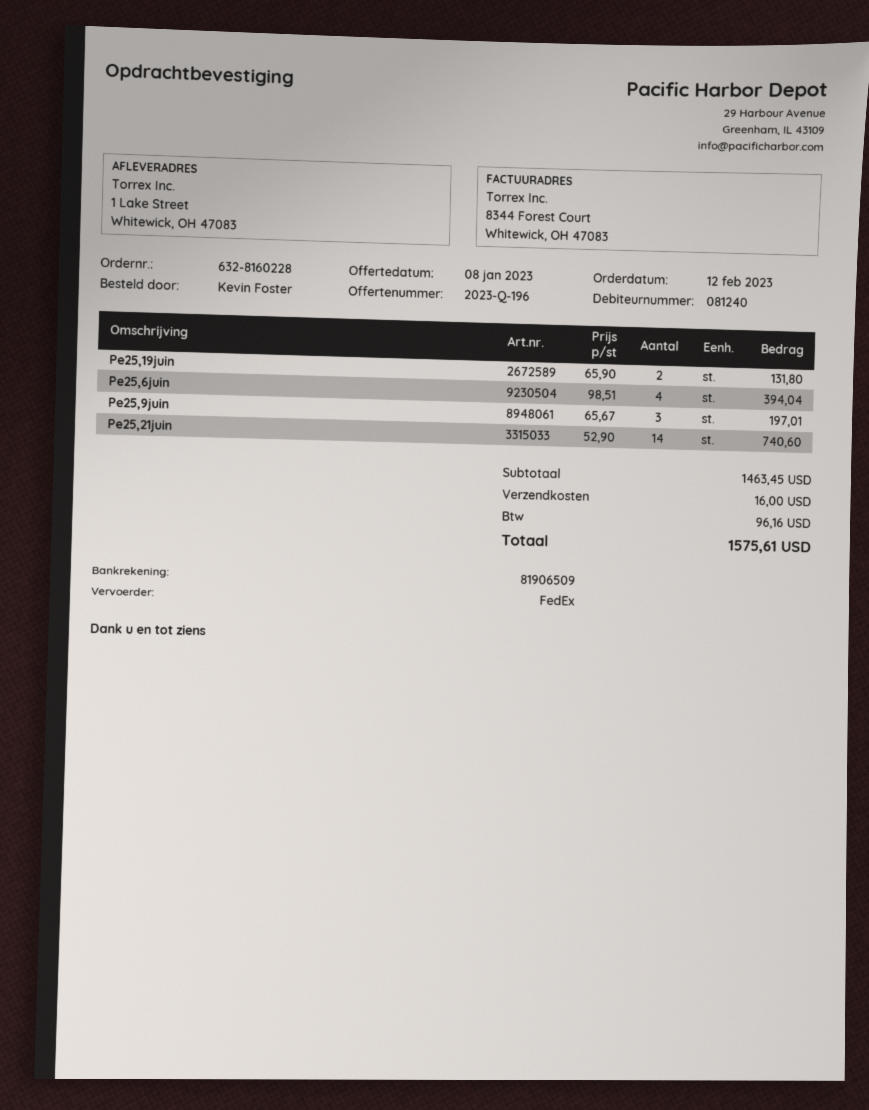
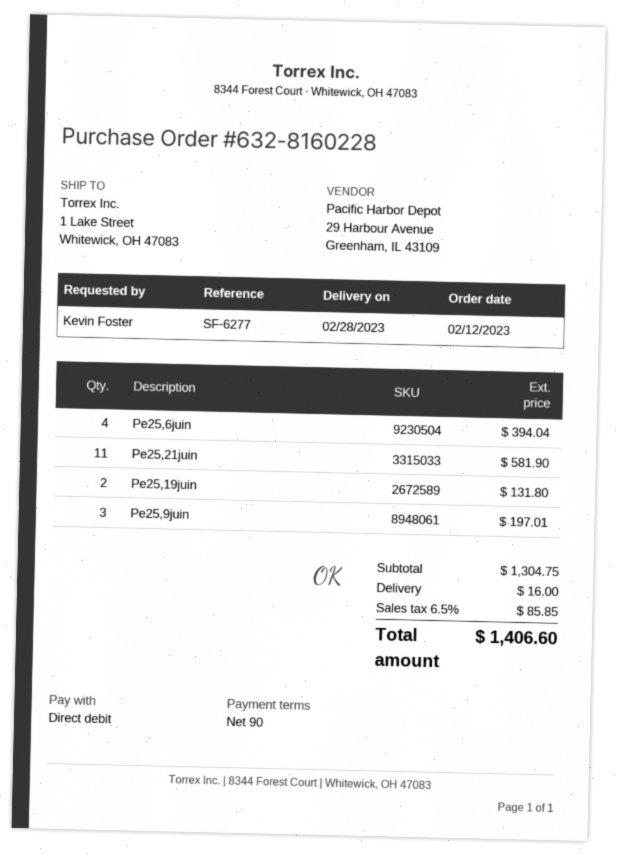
Pe25,21juin: 14 for 740.60 -> 11 for 581.90
subtotal: 1463.45 -> 1304.75
tax: 96.16 -> 85.85
total: 1575.61 -> 1406.60

